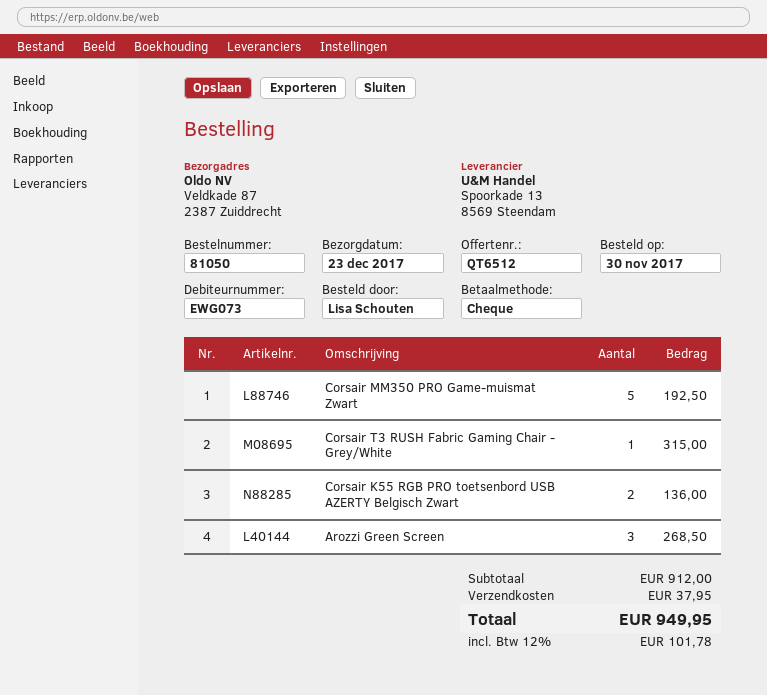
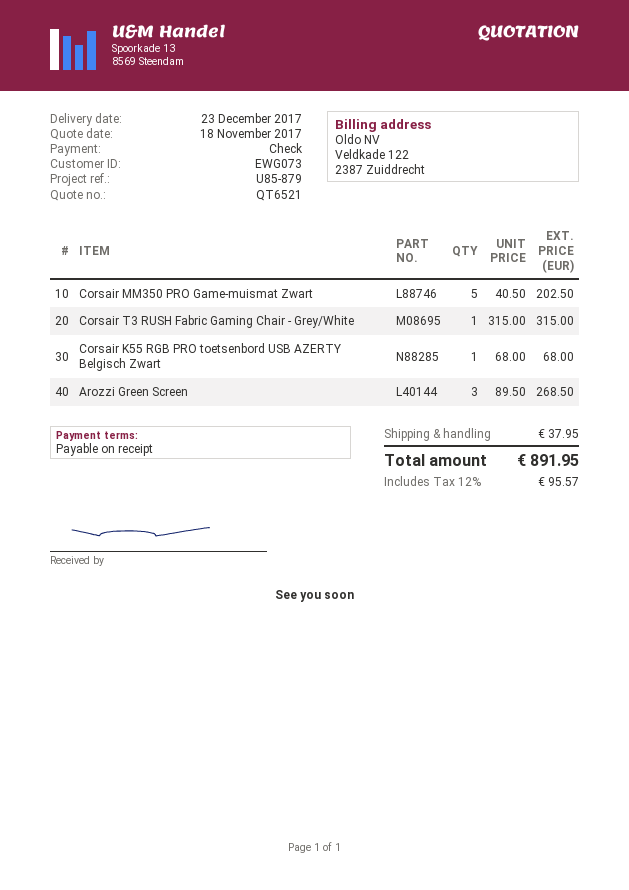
quote number: QT6512 -> QT6521
Corsair MM350 PRO Game-muismat Zwart: 5 for 192.50 -> 5 for 202.50
Corsair K55 RGB PRO toetsenbord USB AZERTY Belgisch Zwart: 2 for 136.00 -> 1 for 68.00
tax: 12% = 101.78 -> 12% = 95.57
total: 949.95 -> 891.95

